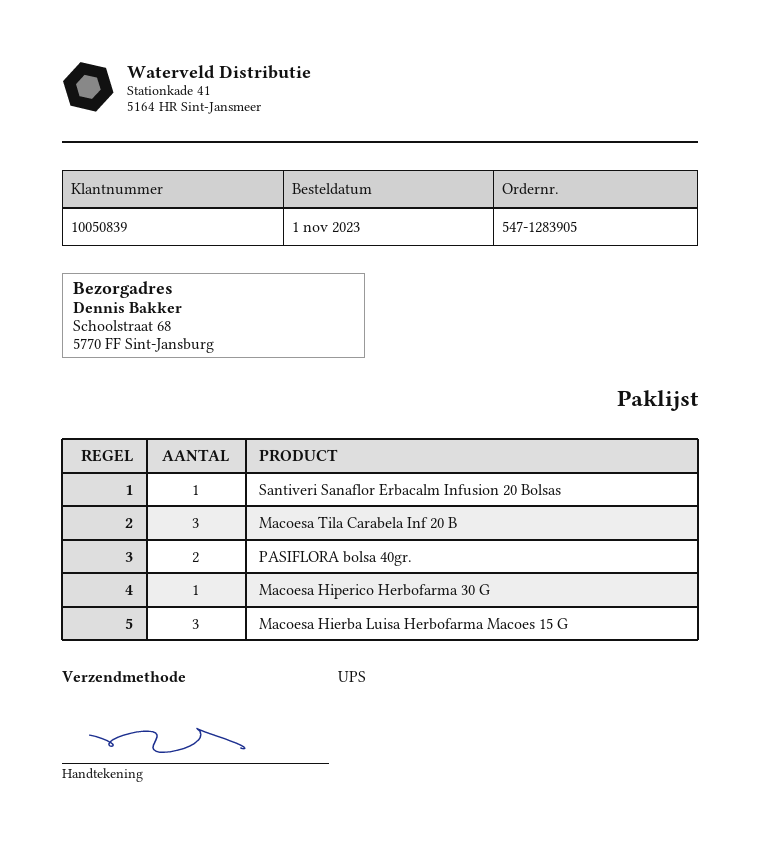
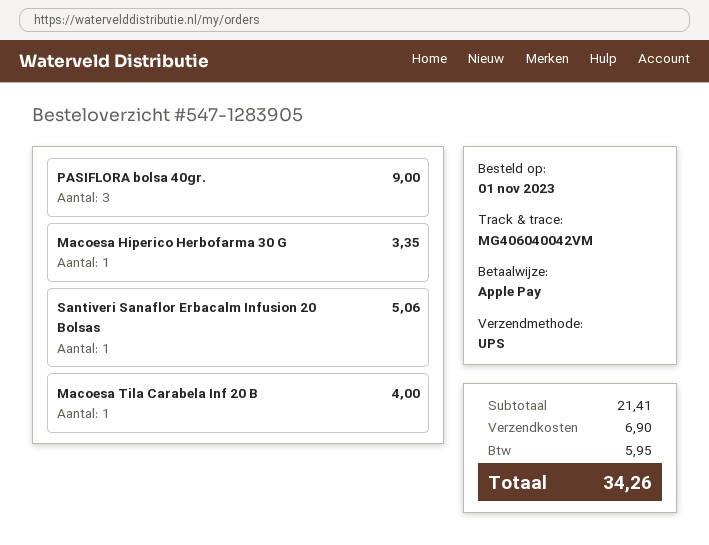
Macoesa Tila Carabela Inf 20 B: 3 -> 1
PASIFLORA bolsa 40gr.: 2 -> 3
Macoesa Hierba Luisa Herbofarma Macoes 15 G: 3 -> none

